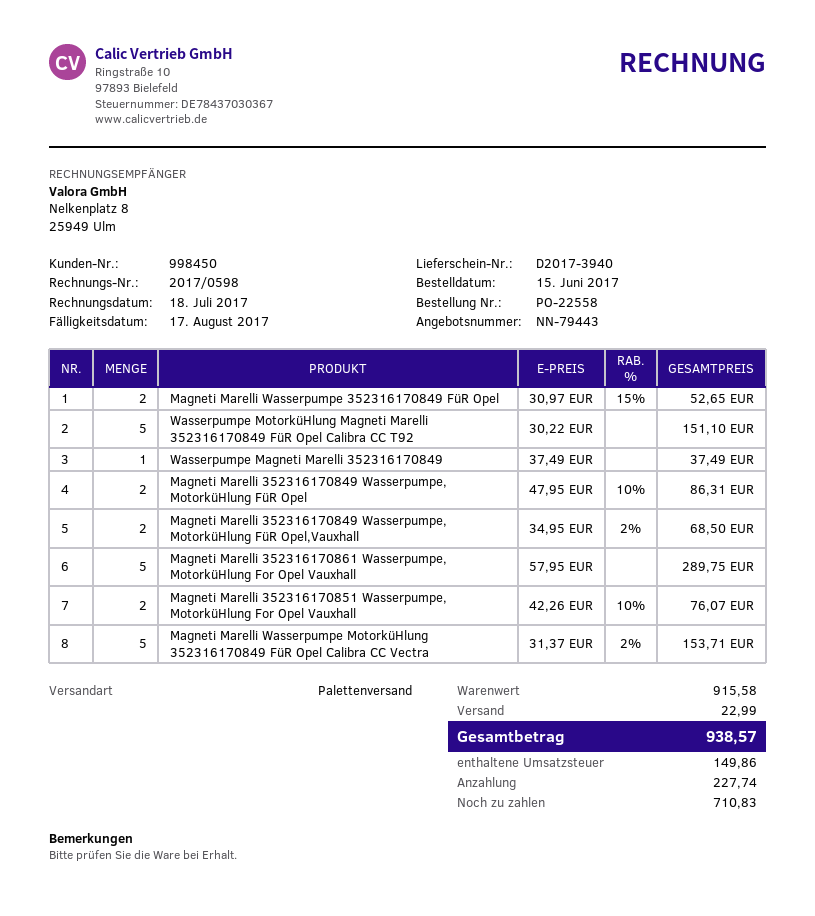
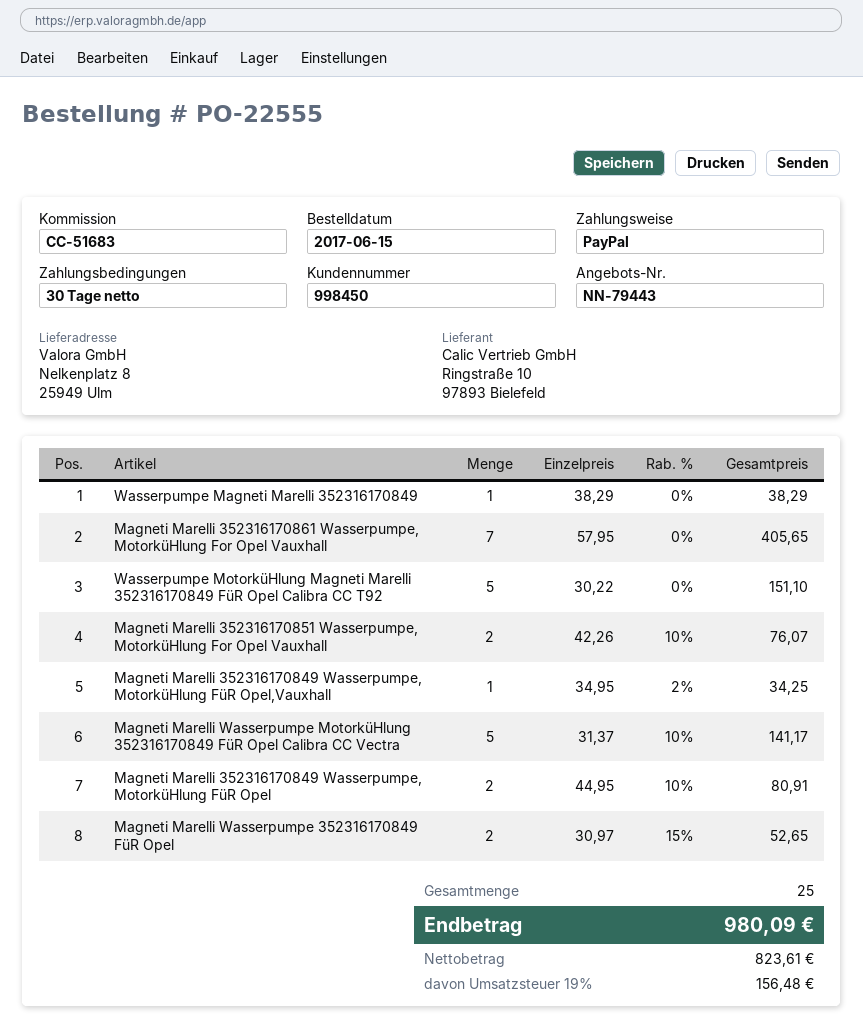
order number: PO-22558 -> PO-22555
Wasserpumpe Magneti Marelli 352316170849: 1 x 37.49 = 37.49 -> 1 x 38.29 = 38.29
Magneti Marelli 352316170849 Wasserpumpe, MotorküHlung FüR Opel: 2 x 47.95 - 10% = 86.31 -> 2 x 44.95 - 10% = 80.91
Magneti Marelli 352316170849 Wasserpumpe, MotorküHlung FüR Opel,Vauxhall: 2 x 34.95 - 2% = 68.50 -> 1 x 34.95 - 2% = 34.25
Magneti Marelli 352316170861 Wasserpumpe, MotorküHlung For Opel Vauxhall: 5 x 57.95 = 289.75 -> 7 x 57.95 = 405.65
Magneti Marelli Wasserpumpe MotorküHlung 352316170849 FüR Opel Calibra CC Vectra: 5 x 31.37 - 2% = 153.71 -> 5 x 31.37 - 10% = 141.17
shipping: 22.99 -> none
tax: 149.86 -> 156.48
total: 938.57 -> 980.09

